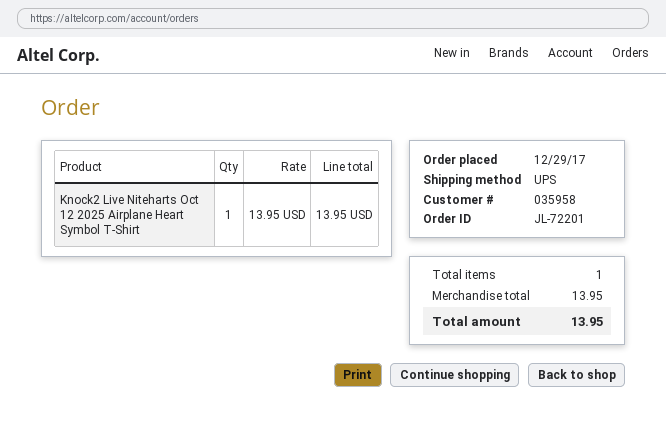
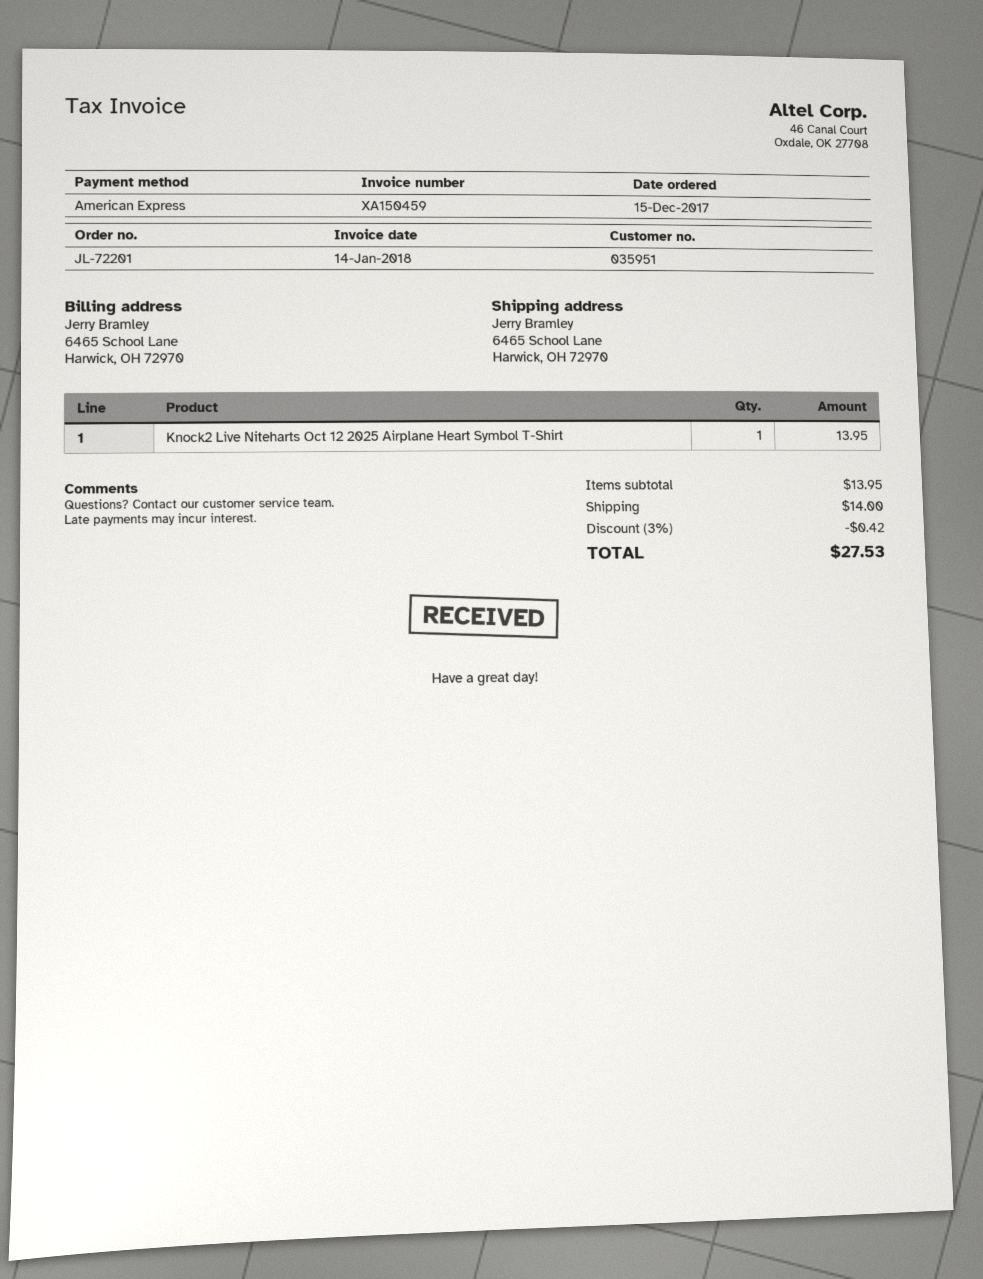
order date: 2017-12-29 -> 2017-12-15
customer number: 035958 -> 035951
discount: none -> 3% = 0.42
shipping: none -> 14.00
total: 13.95 -> 27.53

